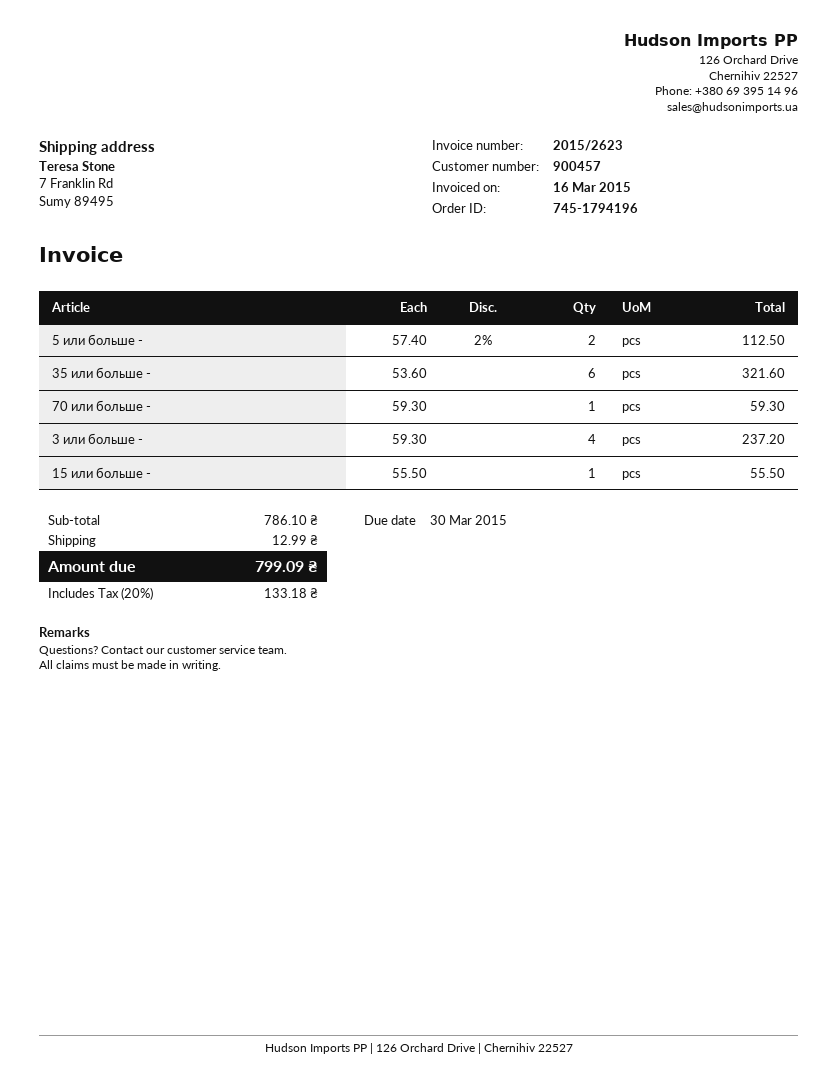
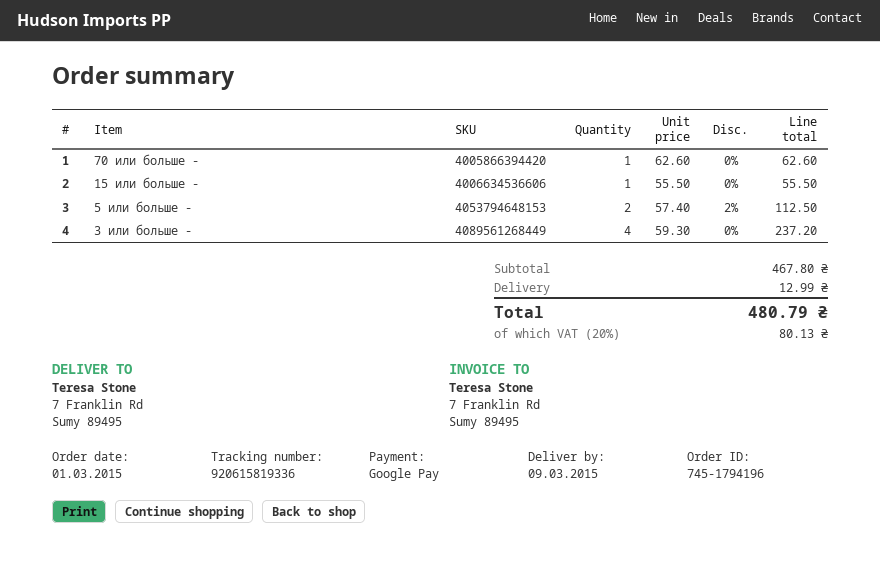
35 или больше -: 6 x 53.60 = 321.60 -> none
70 или больше -: 1 x 59.30 = 59.30 -> 1 x 62.60 = 62.60
subtotal: 786.10 -> 467.80
tax: 20% = 133.18 -> 20% = 80.13
total: 799.09 -> 480.79

